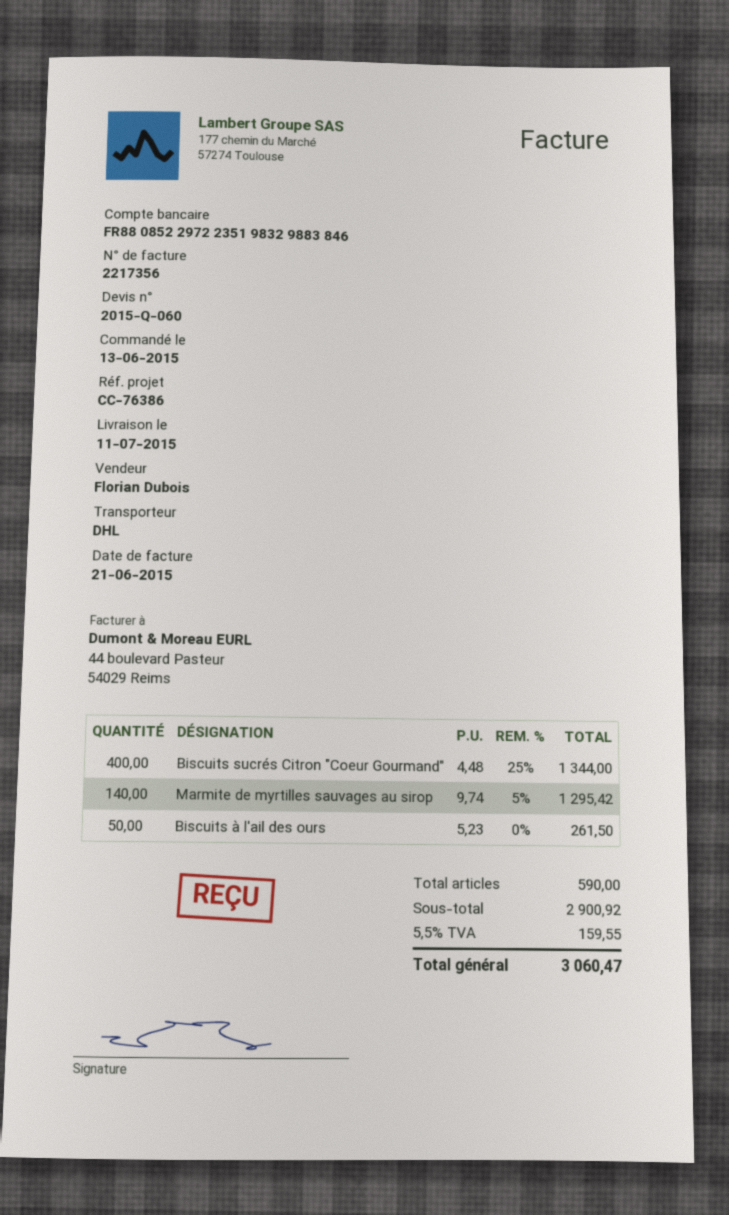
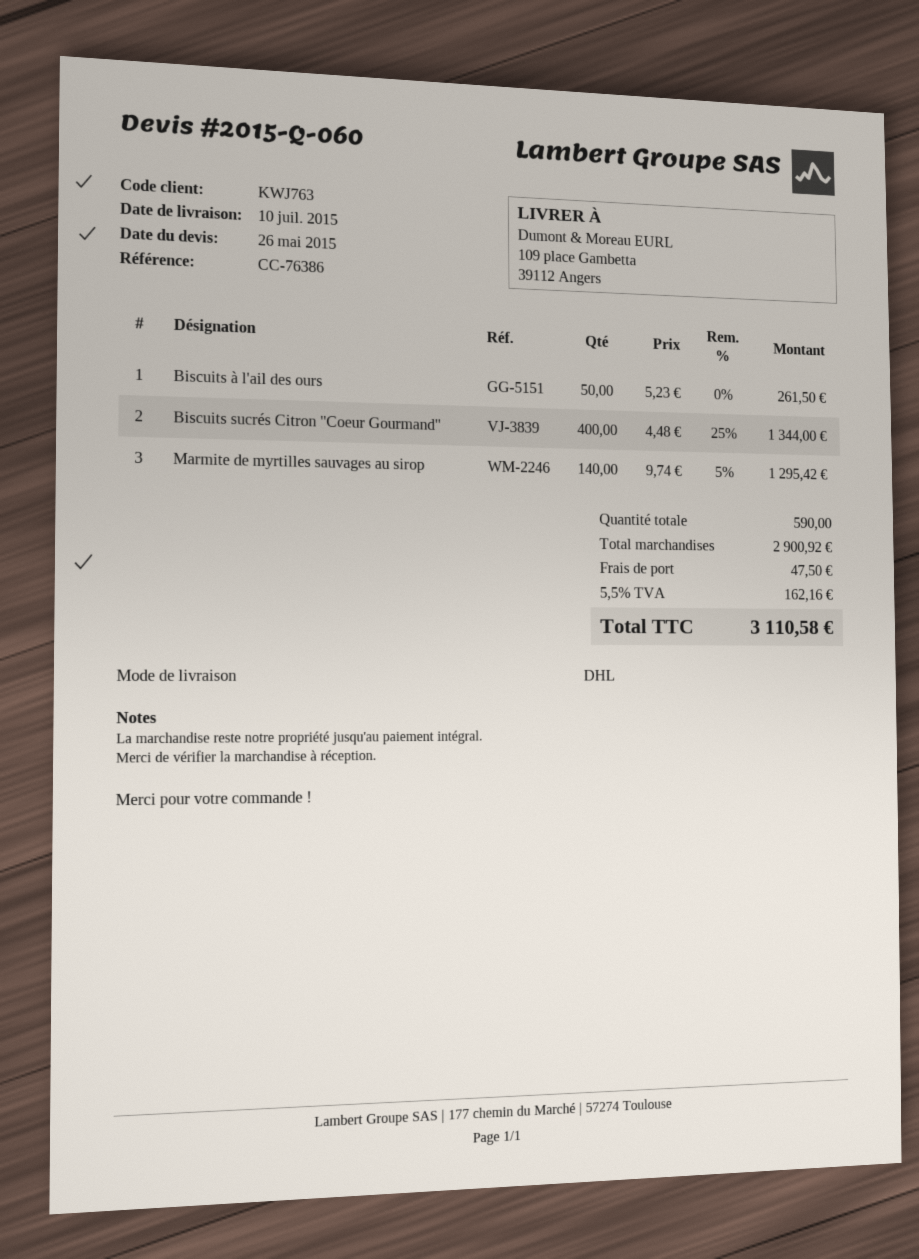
delivery date: 2015-07-11 -> 2015-07-10
shipping: none -> 47.50
tax: 5.5% = 159.55 -> 5.5% = 162.16
total: 3060.47 -> 3110.58

